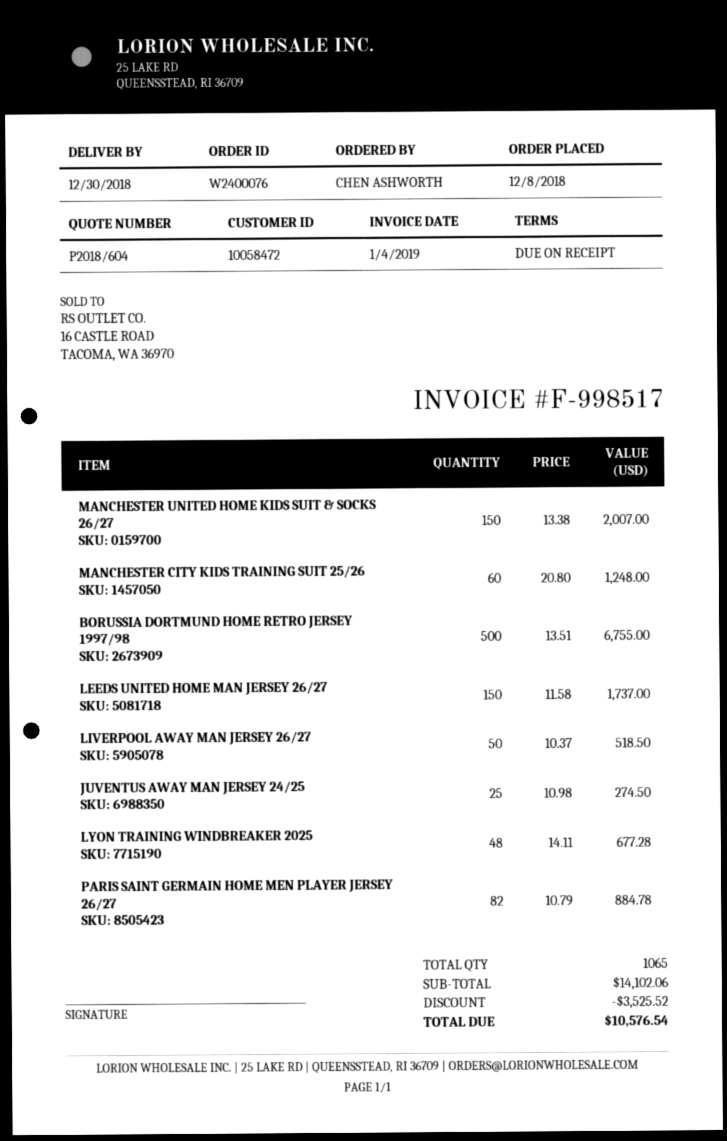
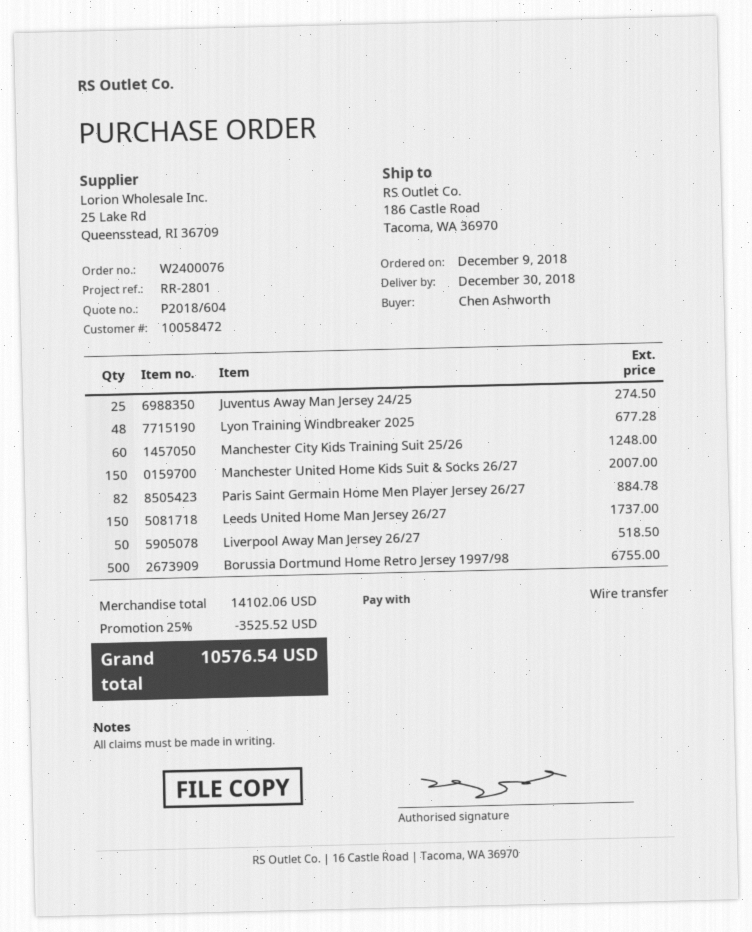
order date: 2018-12-08 -> 2018-12-09

